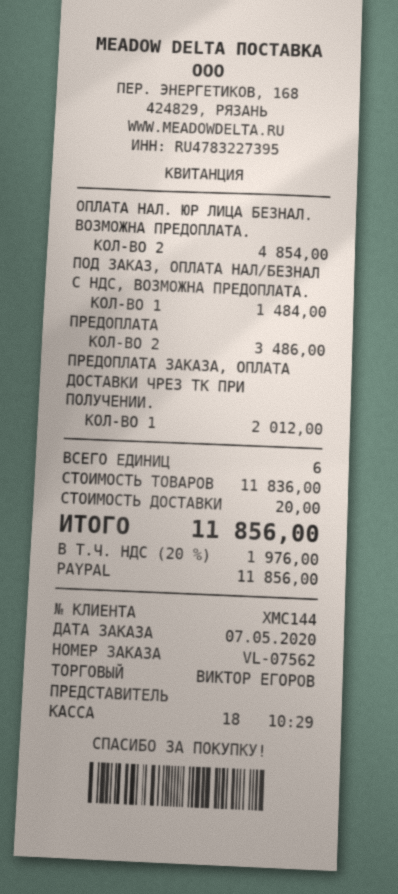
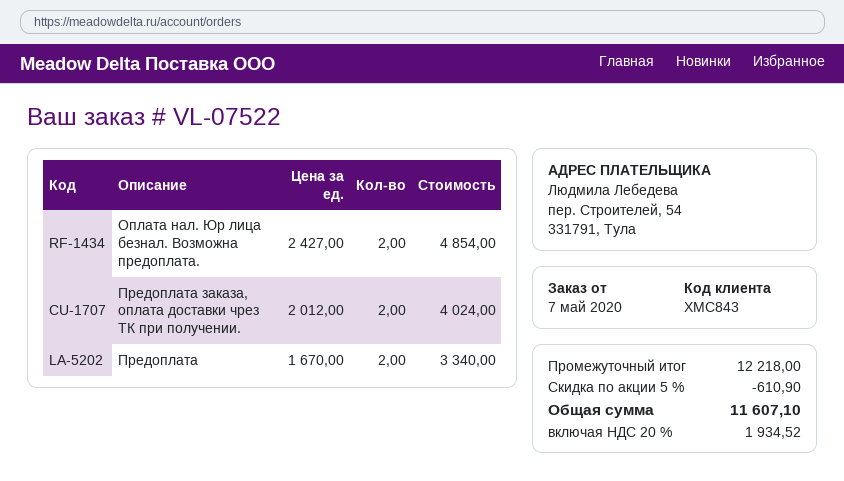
order number: VL-07562 -> VL-07522
customer number: XMC144 -> XMC843
ПОД ЗАКАЗ, ОПЛАТА НАЛ/БЕЗНАЛ С НДС, ВОЗМОЖНА ПРЕДОПЛАТА.: 1 for 1484.00 -> none
ПРЕДОПЛАТА: 2 for 3486.00 -> 2 for 3340.00
ПРЕДОПЛАТА ЗАКАЗА, ОПЛАТА ДОСТАВКИ ЧРЕЗ ТК ПРИ ПОЛУЧЕНИИ.: 1 for 2012.00 -> 2 for 4024.00
subtotal: 11836.00 -> 12218.00
discount: none -> 5% = 610.90
shipping: 20.00 -> none
tax: 20% = 1976.00 -> 20% = 1934.52
total: 11856.00 -> 11607.10

